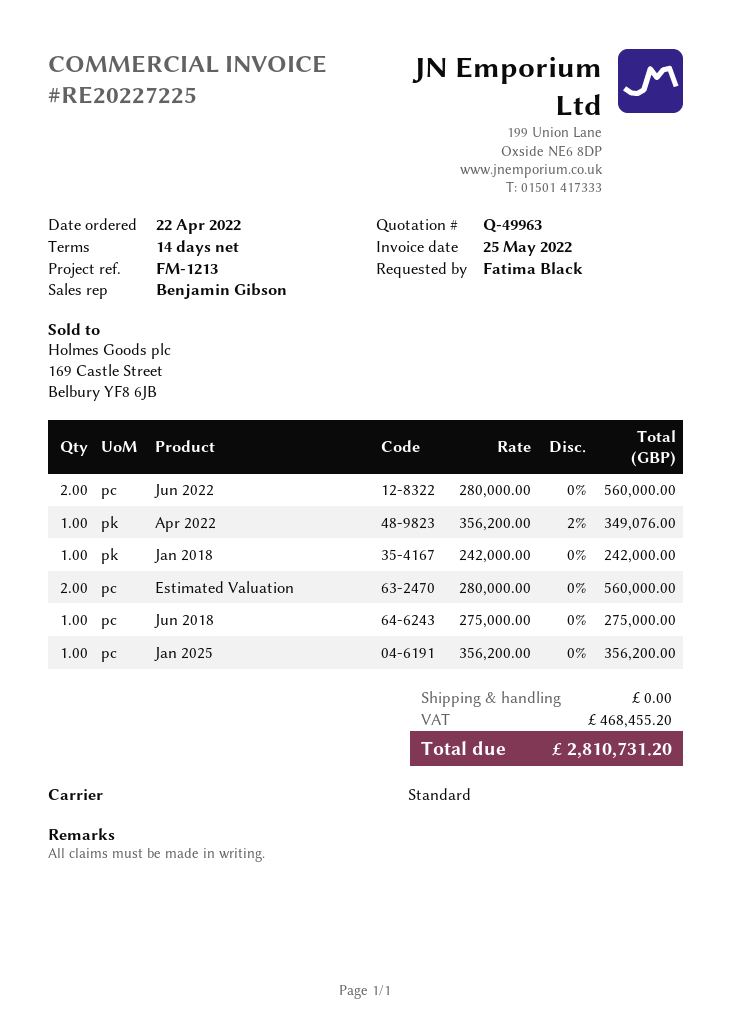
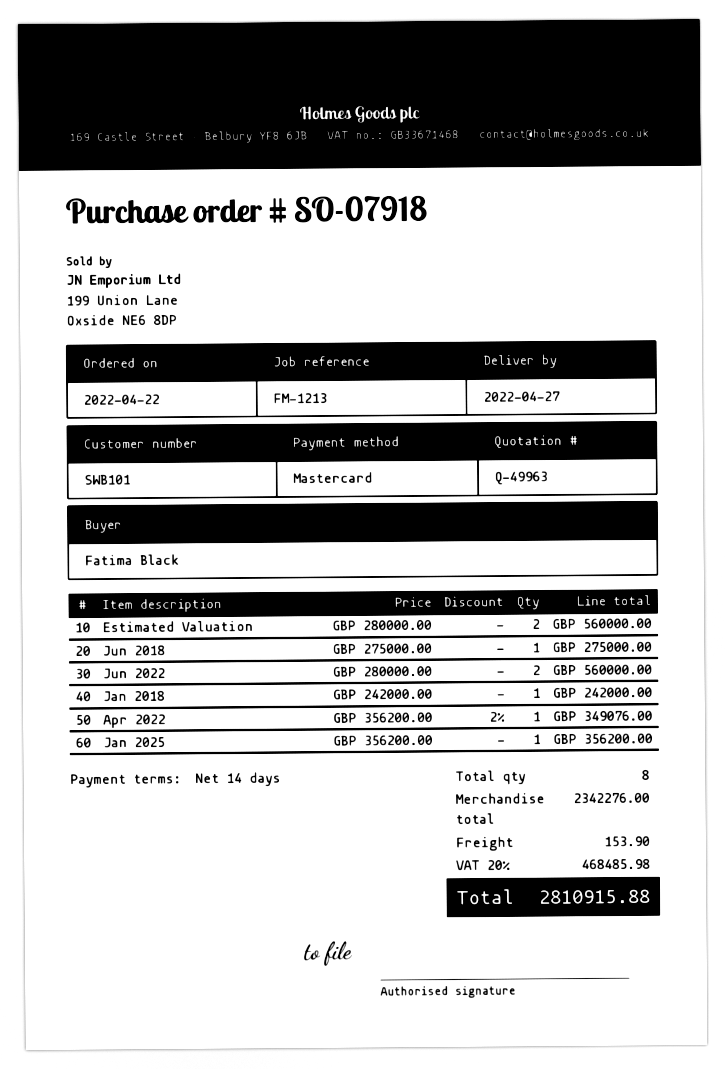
shipping: 0.00 -> 153.90
tax: 468455.20 -> 468485.98
total: 2810731.20 -> 2810915.88

